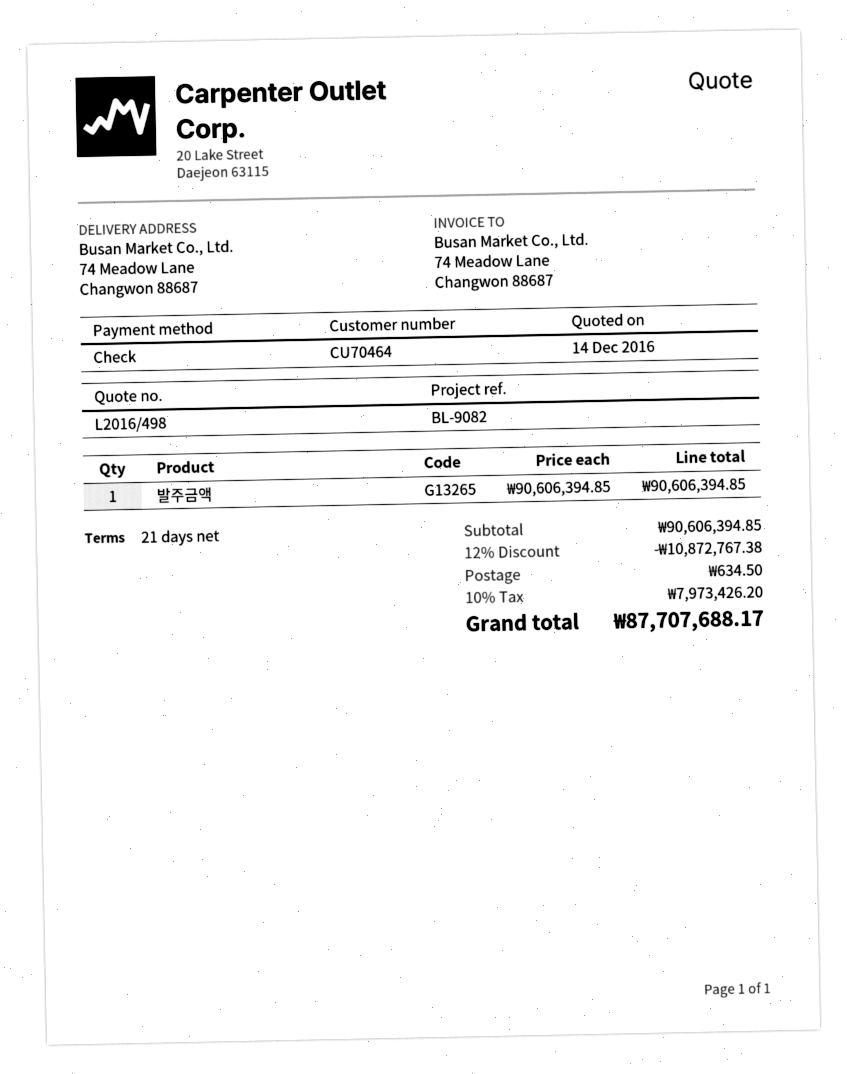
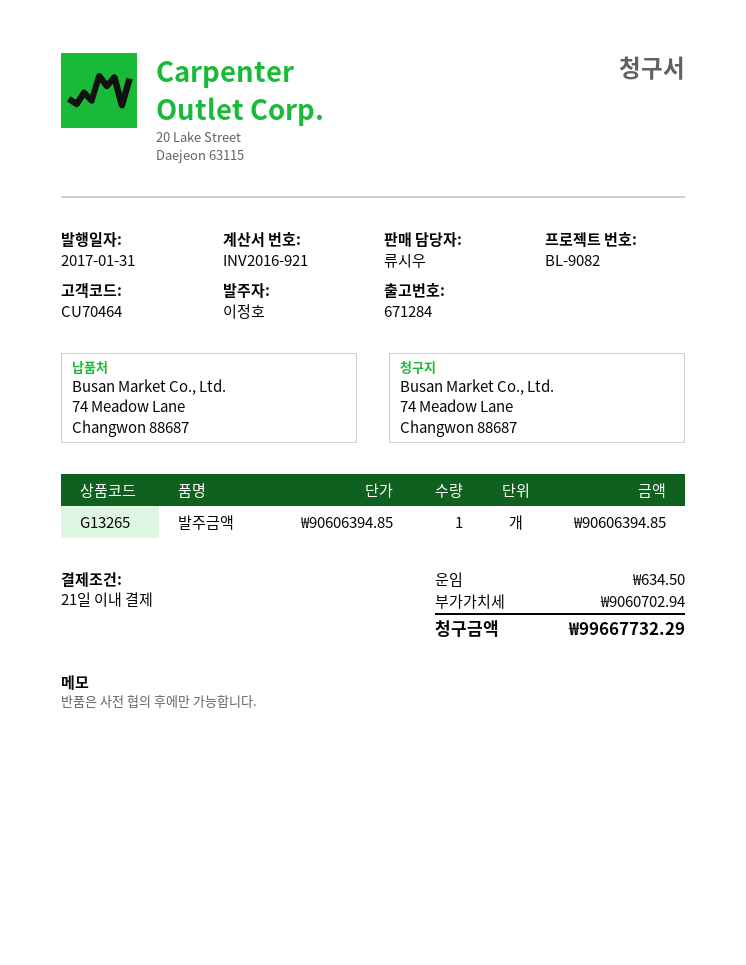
discount: 12% = 10872767.38 -> none
tax: 7973426.20 -> 9060702.94
total: 87707688.17 -> 99667732.29

